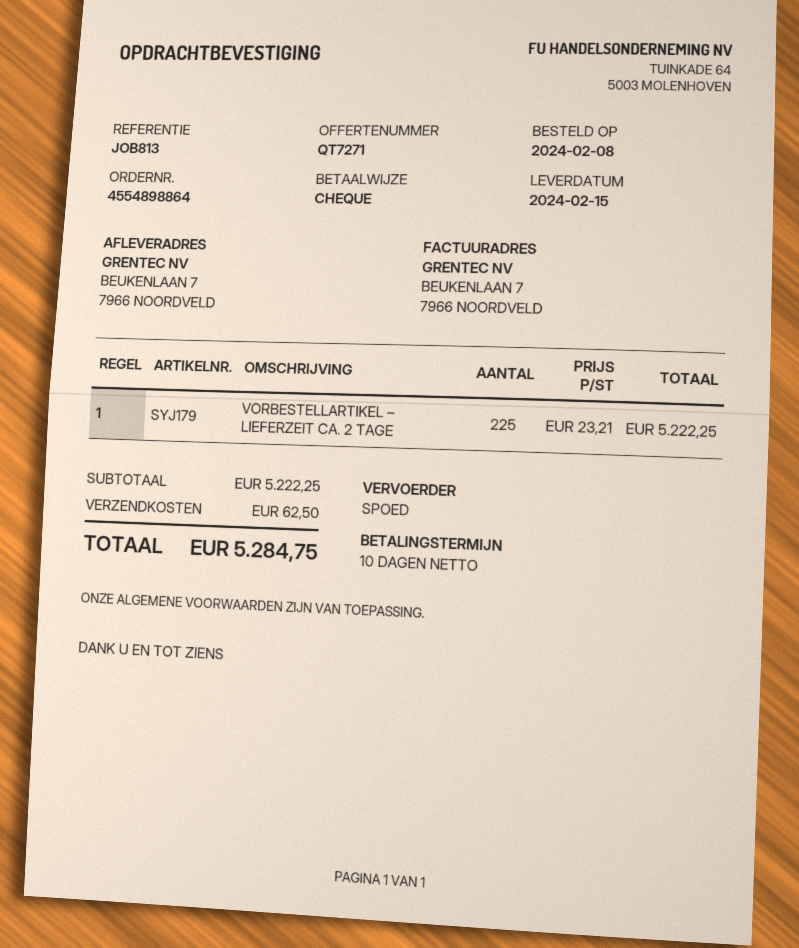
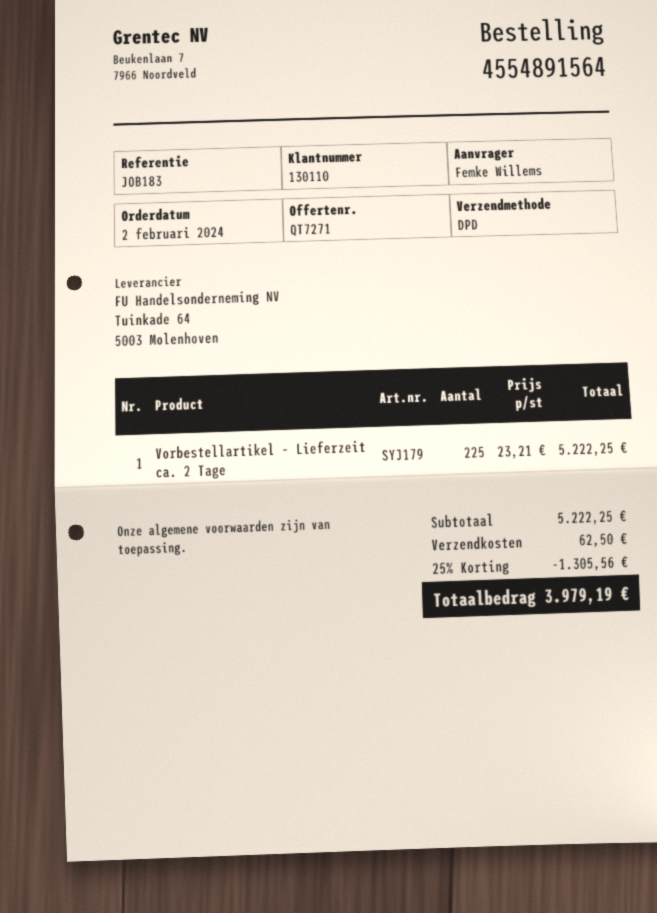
order number: 4554898864 -> 4554891564
order date: 2024-02-08 -> 2024-02-02
reference: JOB813 -> JOB183
shipping method: express -> DPD
discount: none -> 25% = 1305.56
total: 5284.75 -> 3979.19

